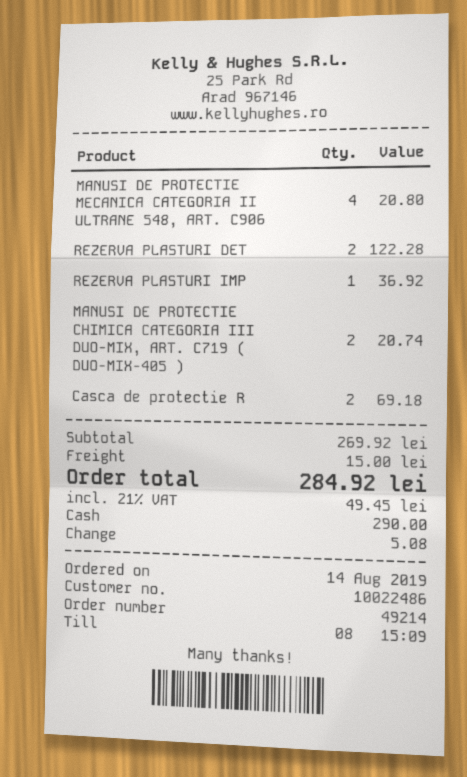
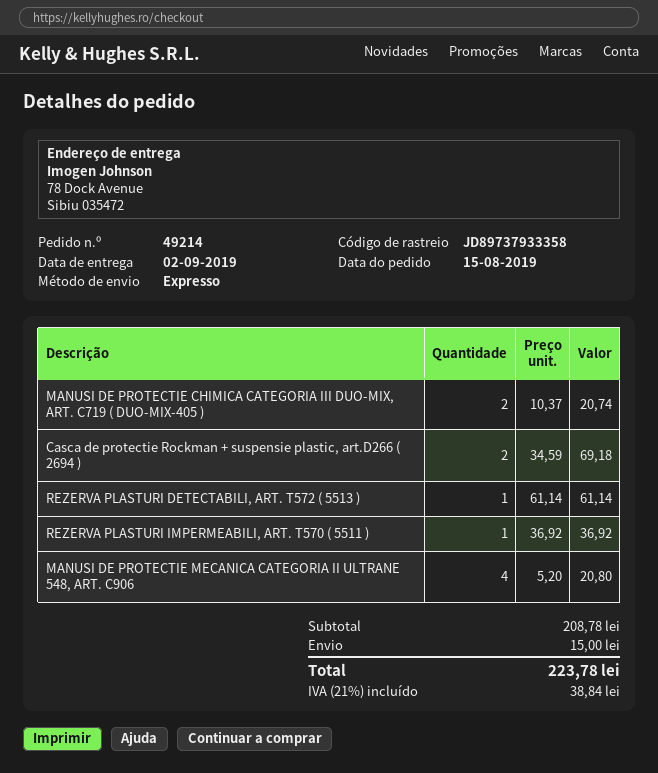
order date: 2019-08-14 -> 2019-08-15
REZERVA PLASTURI DET: 2 for 122.28 -> 1 for 61.14
subtotal: 269.92 -> 208.78
tax: 21% = 49.45 -> 21% = 38.84
total: 284.92 -> 223.78

